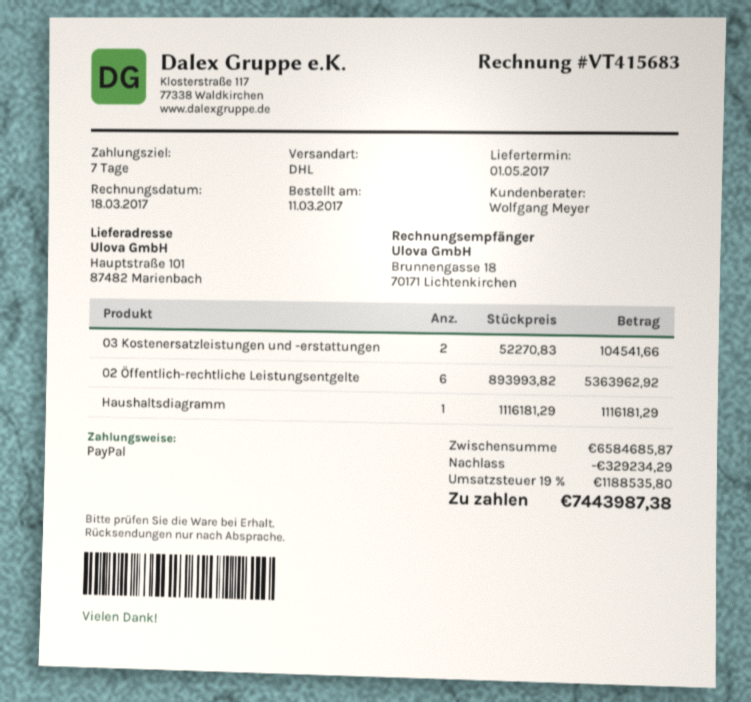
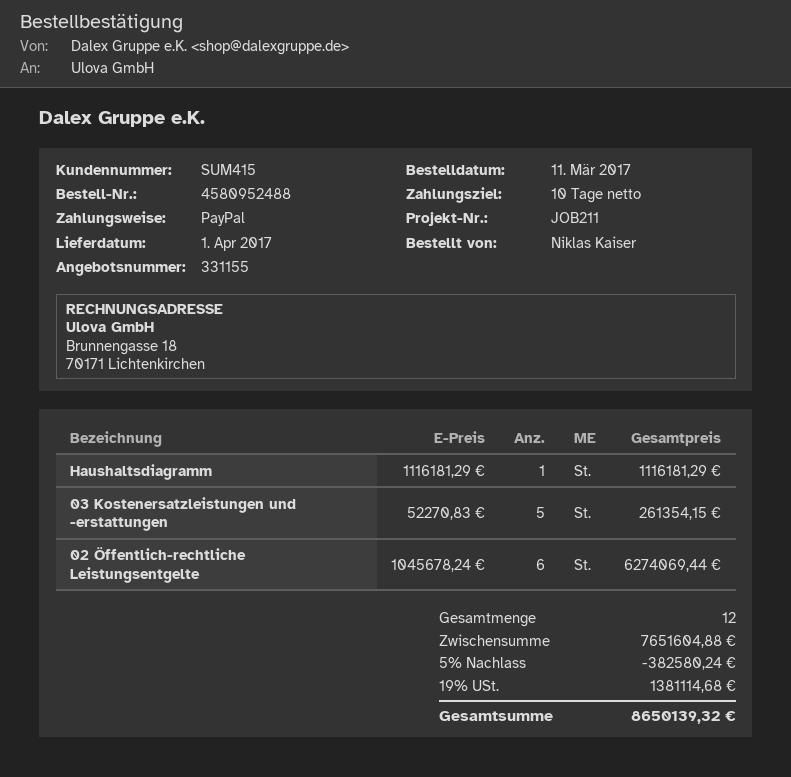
delivery date: 2017-05-01 -> 2017-04-01
payment terms: 7 days -> 10 days
03 Kostenersatzleistungen und -erstattungen: 2 x 52270.83 = 104541.66 -> 5 x 52270.83 = 261354.15
02 Öffentlich-rechtliche Leistungsentgelte: 6 x 893993.82 = 5363962.92 -> 6 x 1045678.24 = 6274069.44
subtotal: 6584685.87 -> 7651604.88
discount: 329234.29 -> 382580.24
tax: 19% = 1188535.80 -> 19% = 1381114.68
total: 7443987.38 -> 8650139.32

